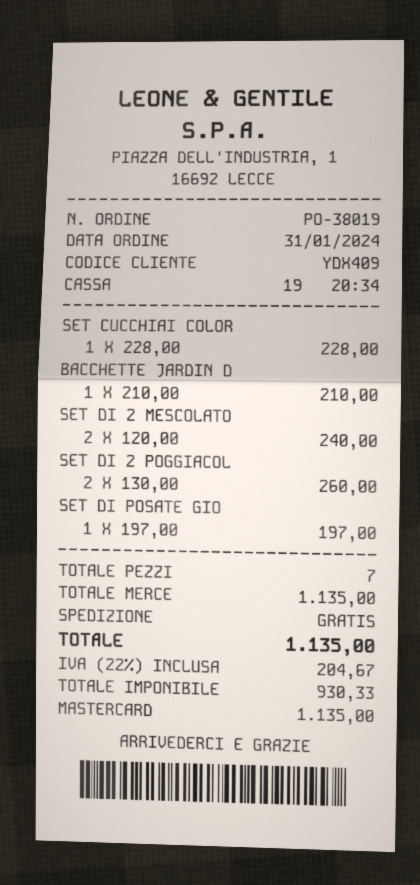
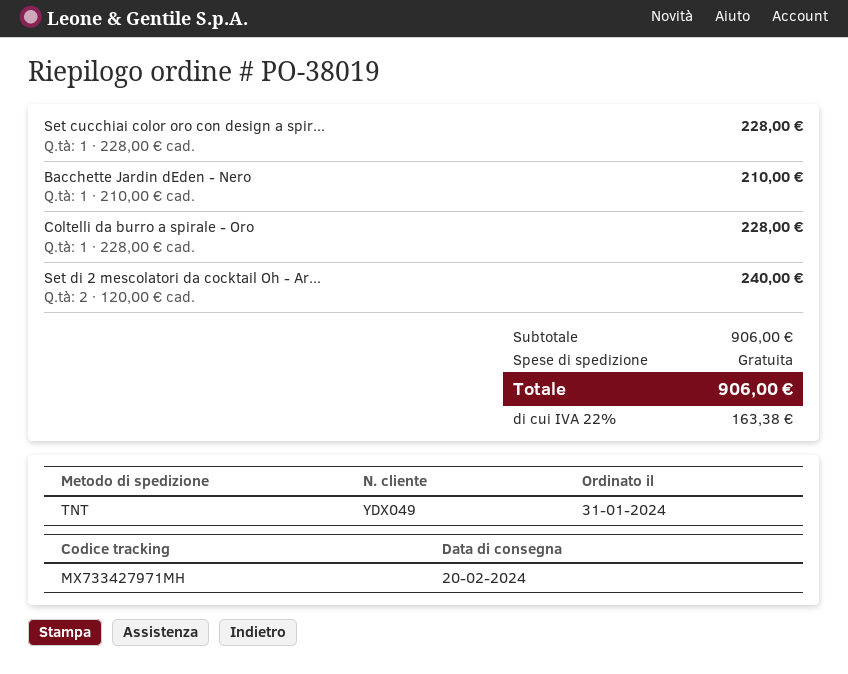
customer number: YDX409 -> YDX049
SET DI 2 POGGIACOL: 2 x 130.00 = 260.00 -> none
SET DI POSATE GIO: 1 x 197.00 = 197.00 -> none
Coltelli da burro a spirale - Oro: none -> 1 x 228.00 = 228.00
subtotal: 1135.00 -> 906.00
tax: 22% = 204.67 -> 22% = 163.38
total: 1135.00 -> 906.00

